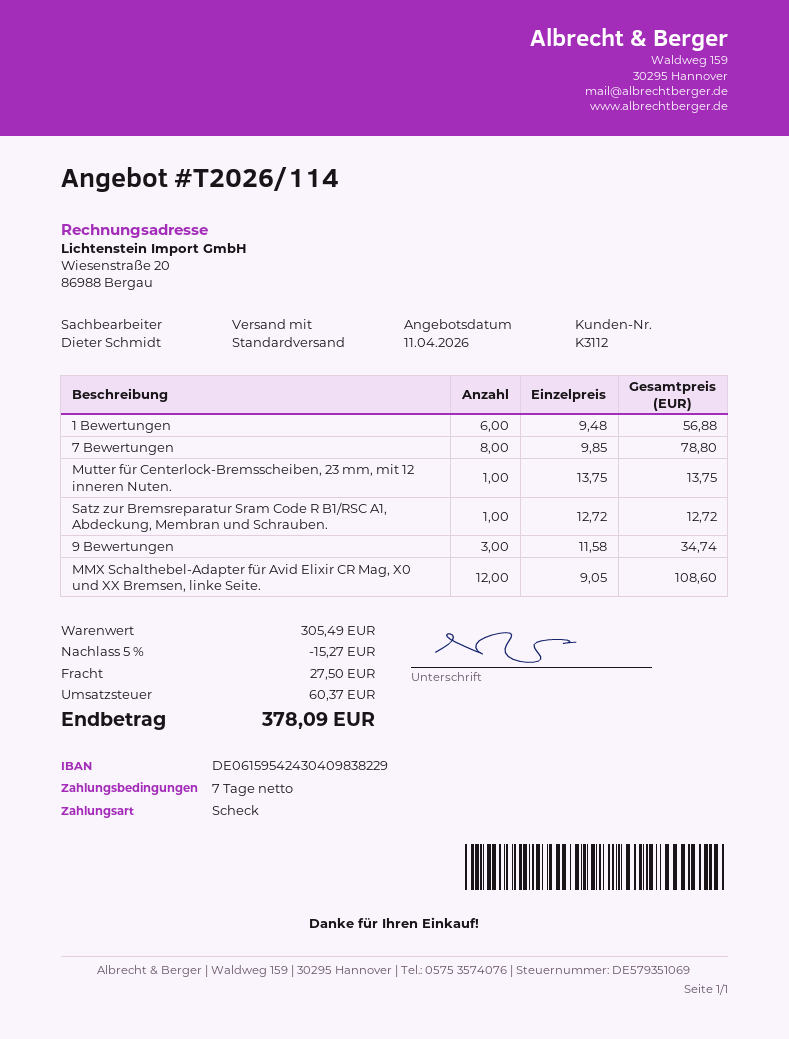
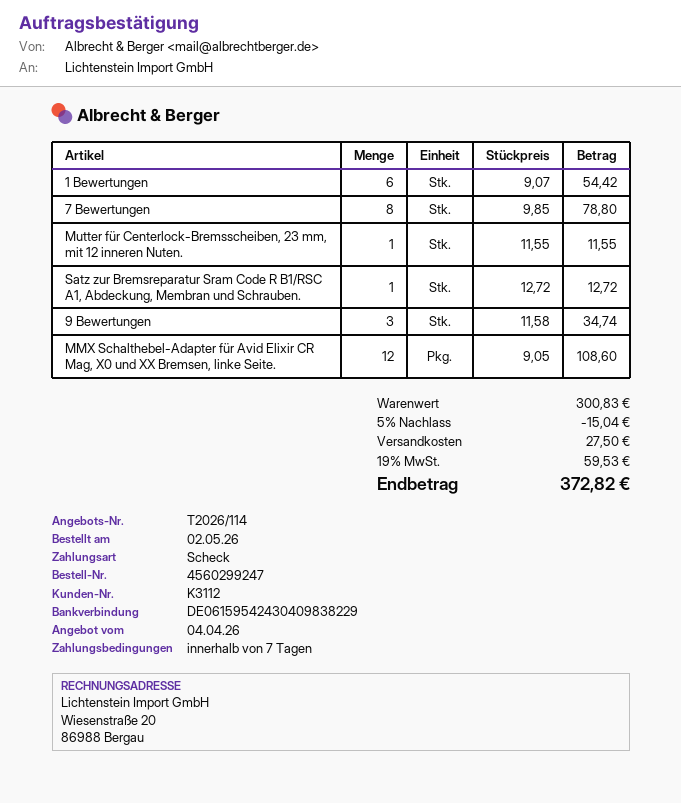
quote date: 2026-04-11 -> 2026-04-04
1 Bewertungen: 6 x 9.48 = 56.88 -> 6 x 9.07 = 54.42
Mutter für Centerlock-Bremsscheiben, 23 mm, mit 12 inneren Nuten.: 1 x 13.75 = 13.75 -> 1 x 11.55 = 11.55
subtotal: 305.49 -> 300.83
discount: 5% = 15.27 -> 5% = 15.04
tax: 60.37 -> 59.53
total: 378.09 -> 372.82

